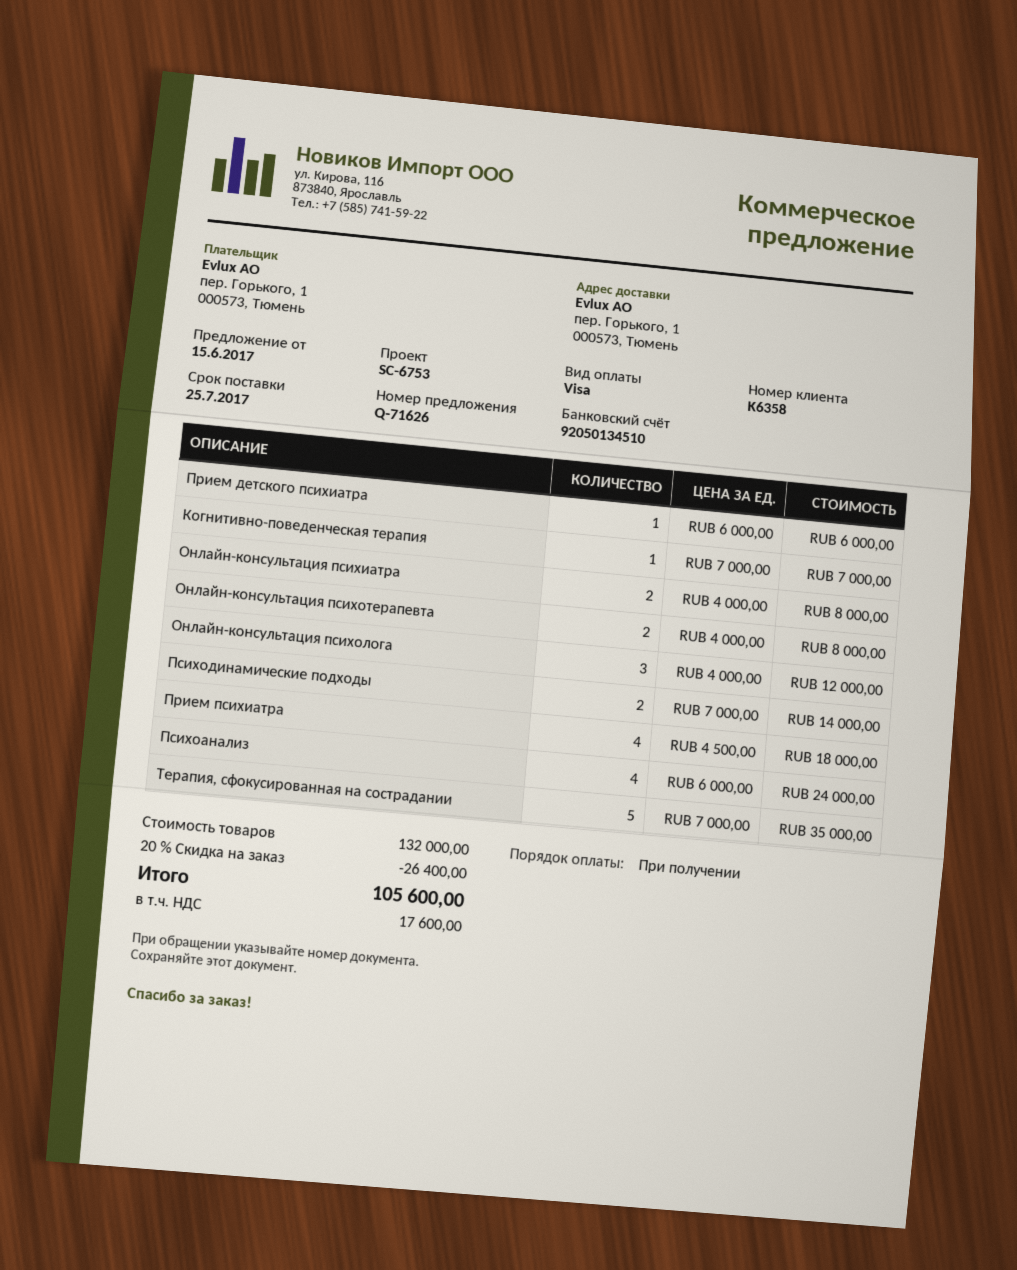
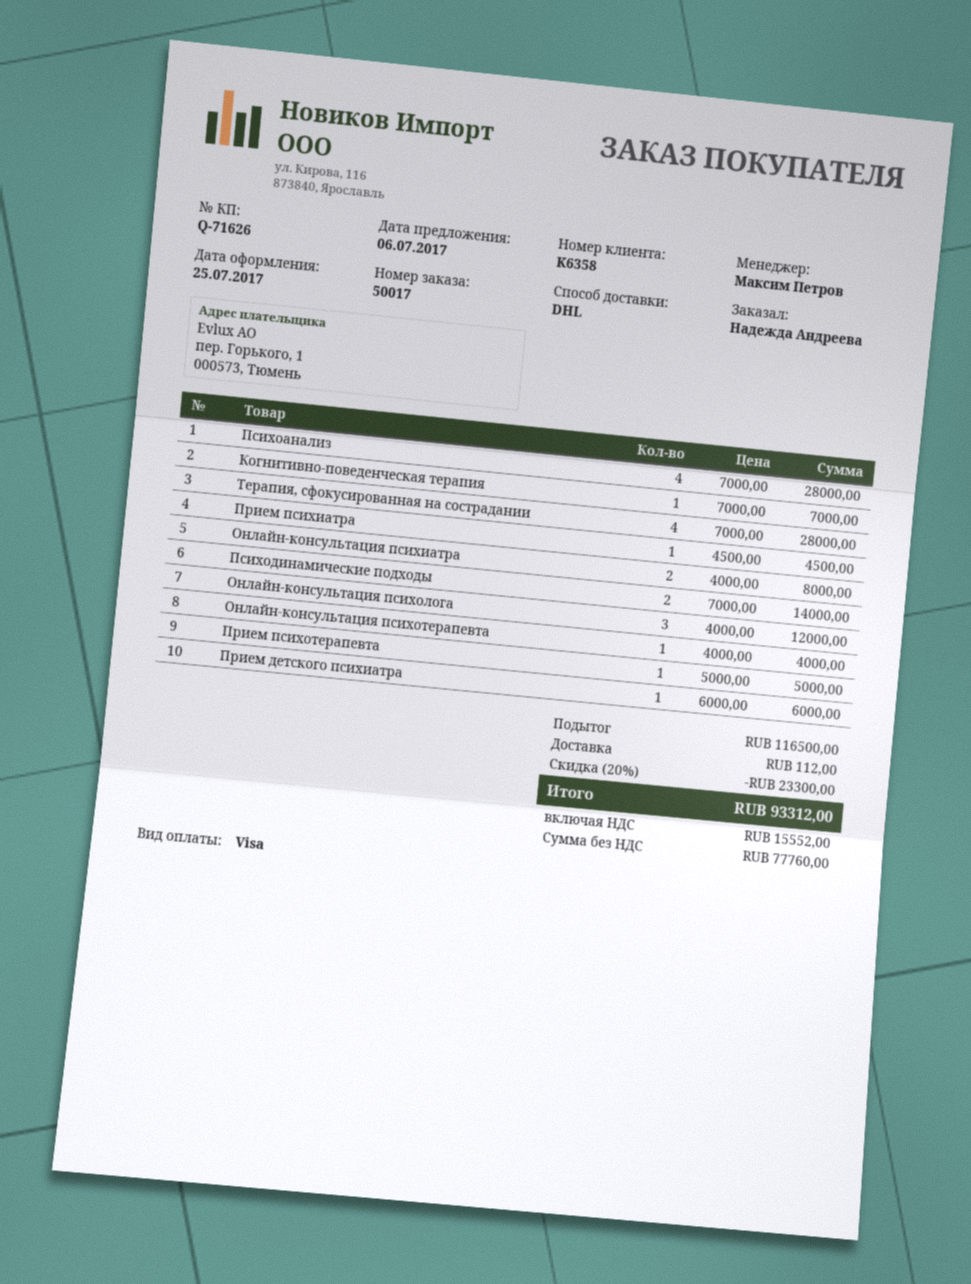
quote date: 2017-06-15 -> 2017-07-06
Онлайн-консультация психотерапевта: 2 x 4000.00 = 8000.00 -> 1 x 4000.00 = 4000.00
Прием психиатра: 4 x 4500.00 = 18000.00 -> 1 x 4500.00 = 4500.00
Психоанализ: 4 x 6000.00 = 24000.00 -> 4 x 7000.00 = 28000.00
Терапия, сфокусированная на сострадании: 5 x 7000.00 = 35000.00 -> 4 x 7000.00 = 28000.00
Прием психотерапевта: none -> 1 x 5000.00 = 5000.00
subtotal: 132000.00 -> 116500.00
discount: 20% = 26400.00 -> 20% = 23300.00
shipping: none -> 112.00
tax: 17600.00 -> 15552.00
total: 105600.00 -> 93312.00

